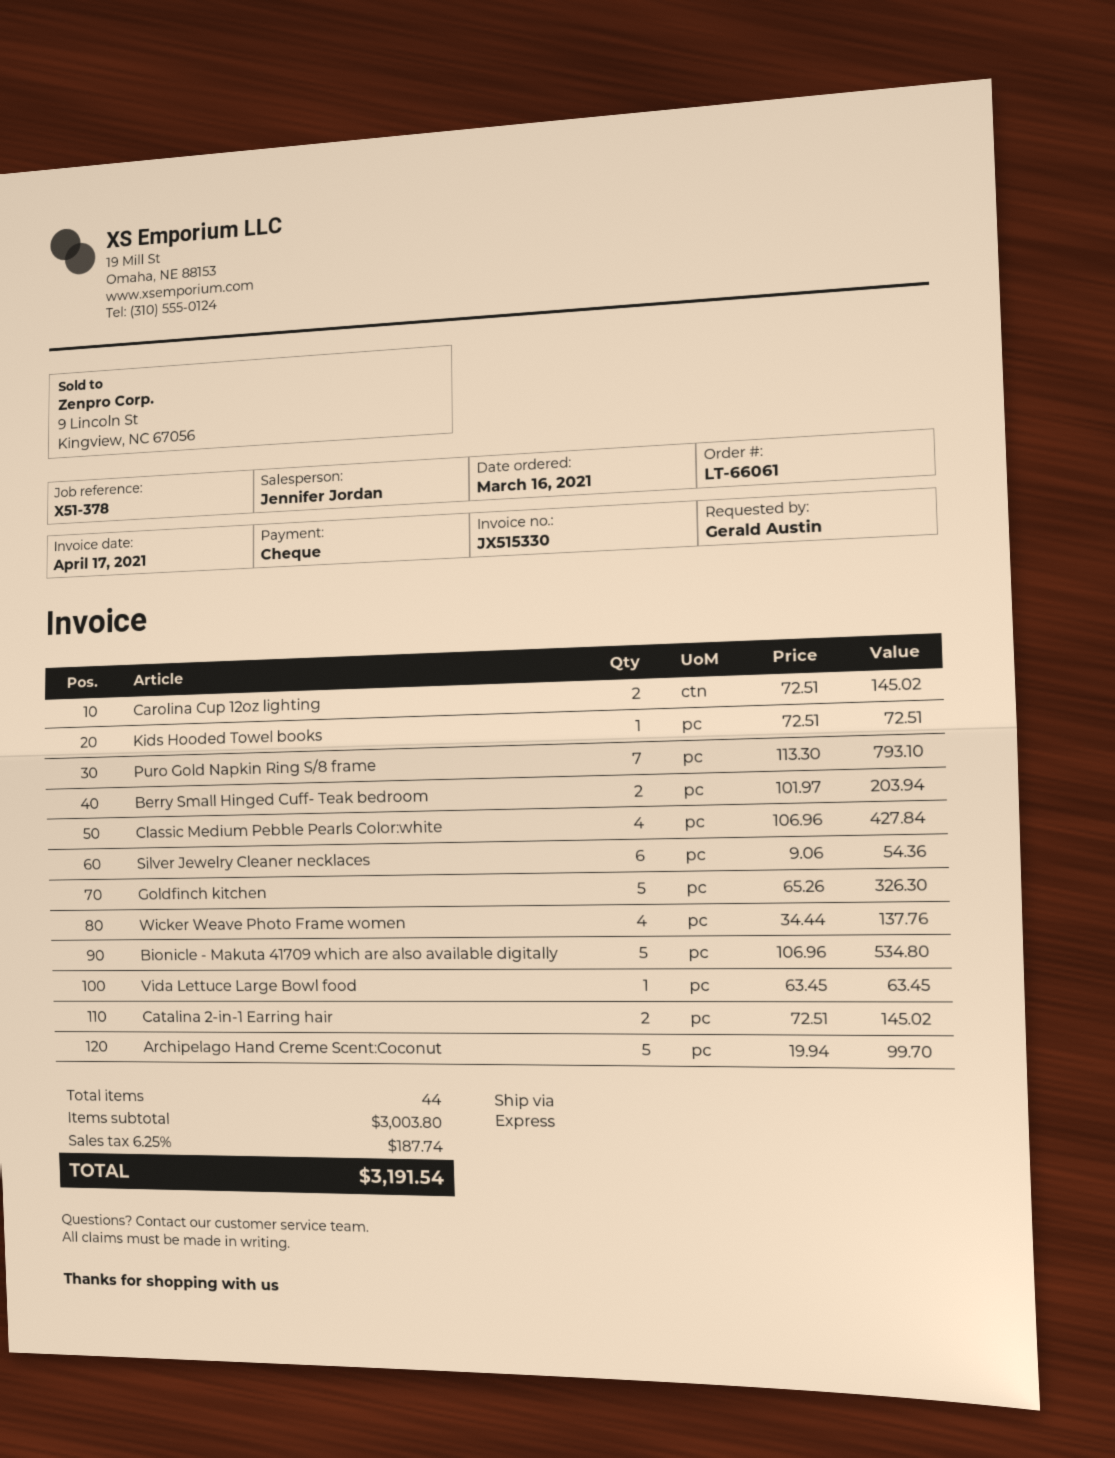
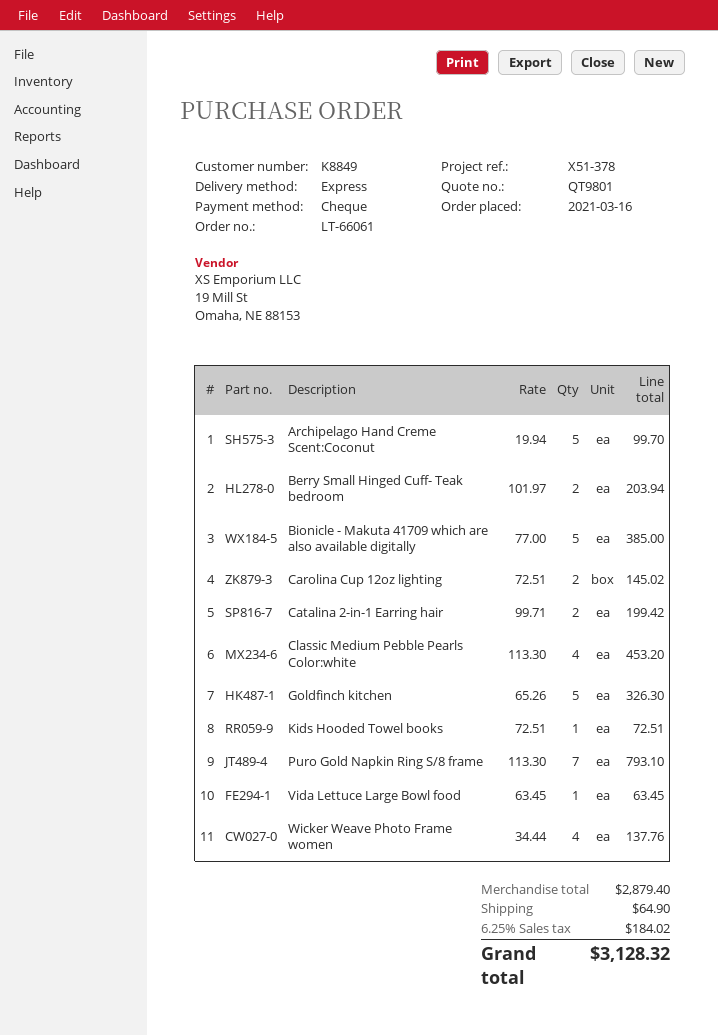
Classic Medium Pebble Pearls Color:white: 4 x 106.96 = 427.84 -> 4 x 113.30 = 453.20
Silver Jewelry Cleaner necklaces: 6 x 9.06 = 54.36 -> none
Bionicle - Makuta 41709 which are also available digitally: 5 x 106.96 = 534.80 -> 5 x 77.00 = 385.00
Catalina 2-in-1 Earring hair: 2 x 72.51 = 145.02 -> 2 x 99.71 = 199.42
subtotal: 3003.80 -> 2879.40
shipping: none -> 64.90
tax: 6.25% = 187.74 -> 6.25% = 184.02
total: 3191.54 -> 3128.32

